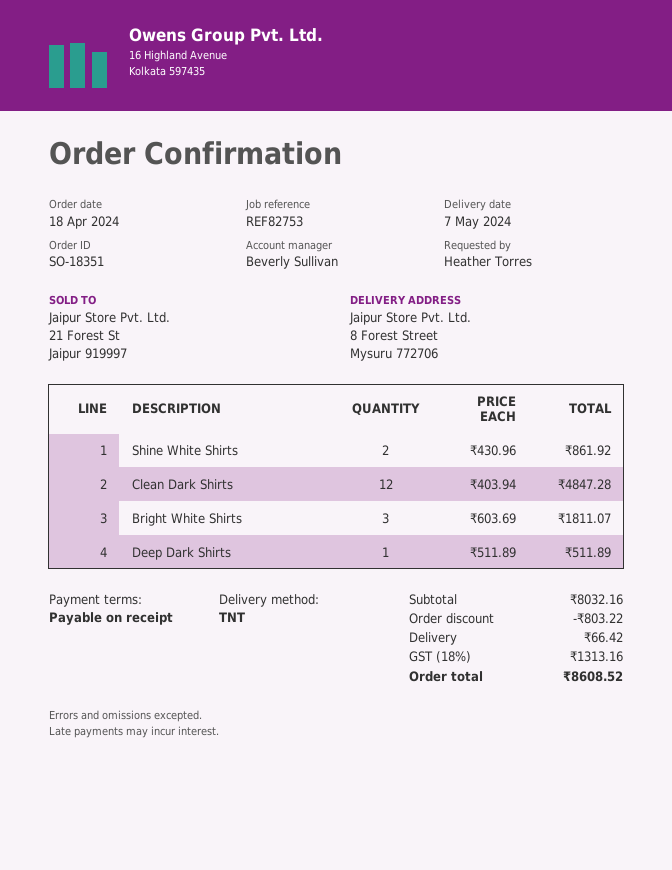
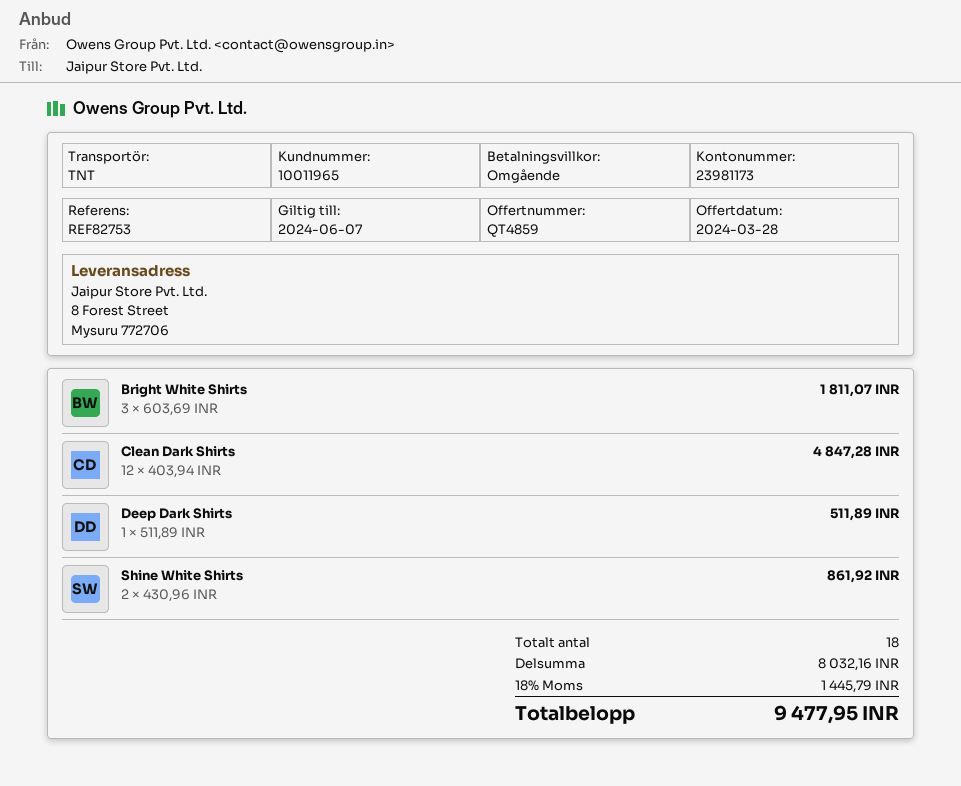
discount: 803.22 -> none
shipping: 66.42 -> none
tax: 18% = 1313.16 -> 18% = 1445.79
total: 8608.52 -> 9477.95

